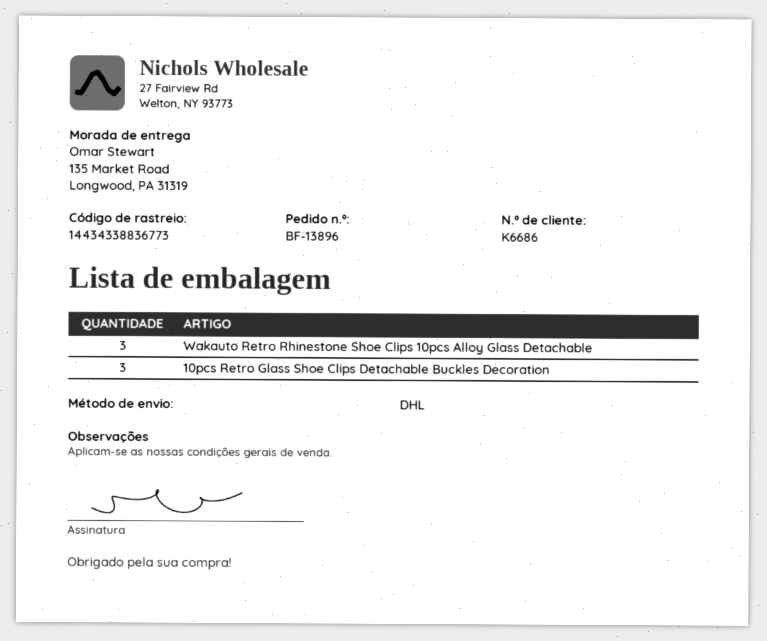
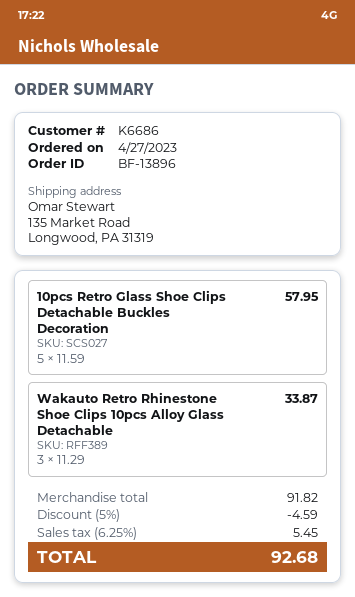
10pcs Retro Glass Shoe Clips Detachable Buckles Decoration: 3 -> 5

